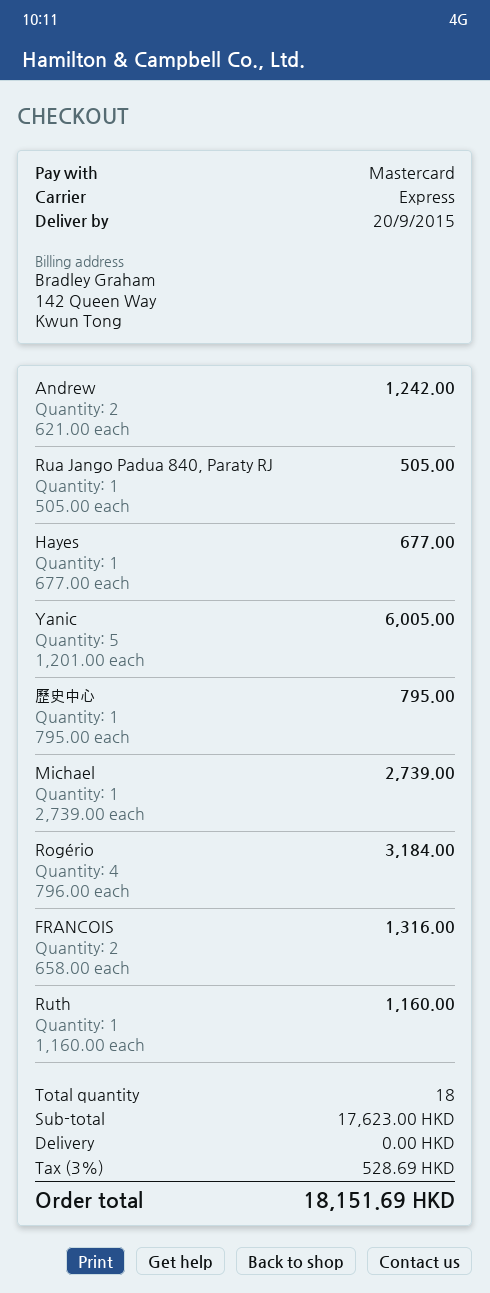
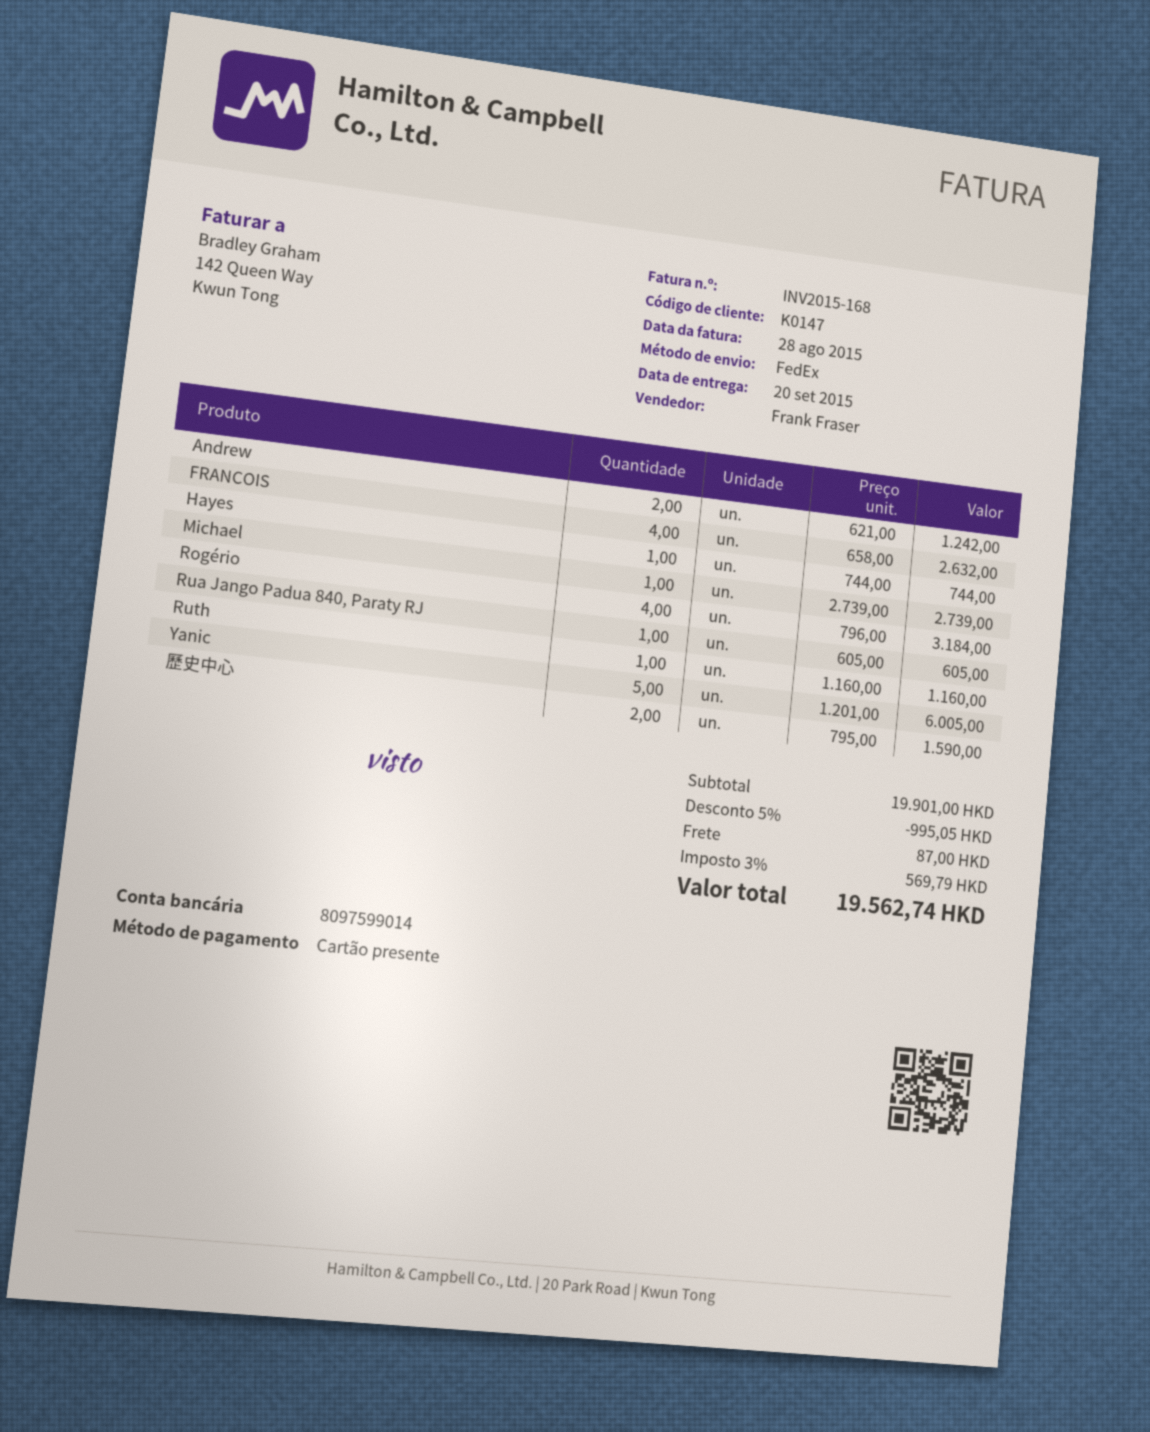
payment method: Mastercard -> gift card
shipping method: express -> FedEx
Rua Jango Padua 840, Paraty RJ: 1 x 505.00 = 505.00 -> 1 x 605.00 = 605.00
Hayes: 1 x 677.00 = 677.00 -> 1 x 744.00 = 744.00
歷史中心: 1 x 795.00 = 795.00 -> 2 x 795.00 = 1590.00
FRANCOIS: 2 x 658.00 = 1316.00 -> 4 x 658.00 = 2632.00
subtotal: 17623.00 -> 19901.00
discount: none -> 5% = 995.05
shipping: 0.00 -> 87.00
tax: 3% = 528.69 -> 3% = 569.79
total: 18151.69 -> 19562.74

